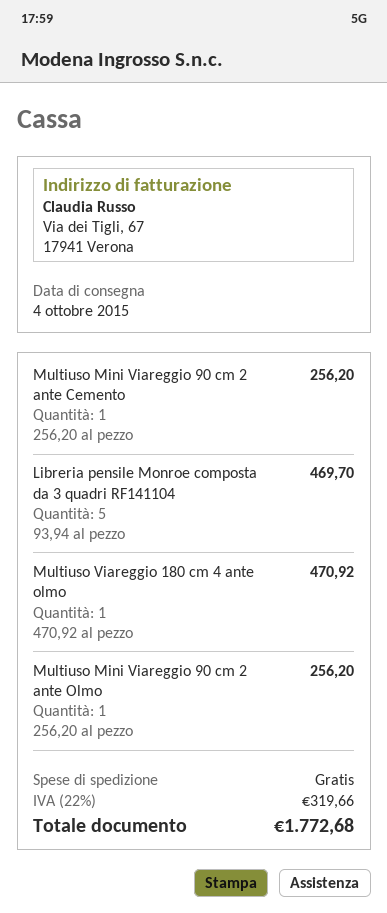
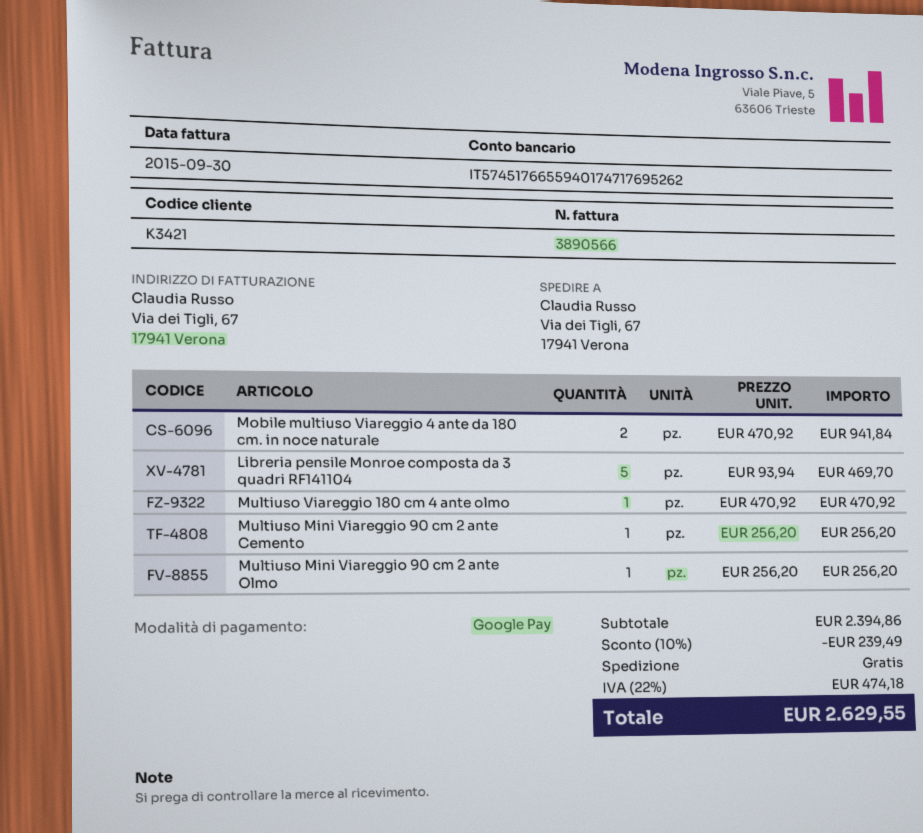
Mobile multiuso Viareggio 4 ante da 180 cm. in noce naturale: none -> 2 x 470.92 = 941.84
discount: none -> 10% = 239.49
tax: 22% = 319.66 -> 22% = 474.18
total: 1772.68 -> 2629.55

